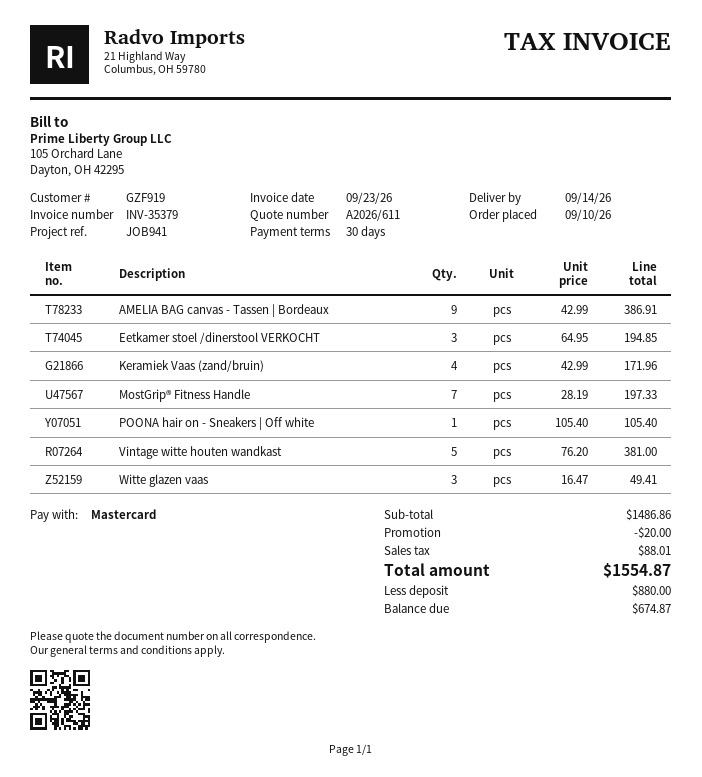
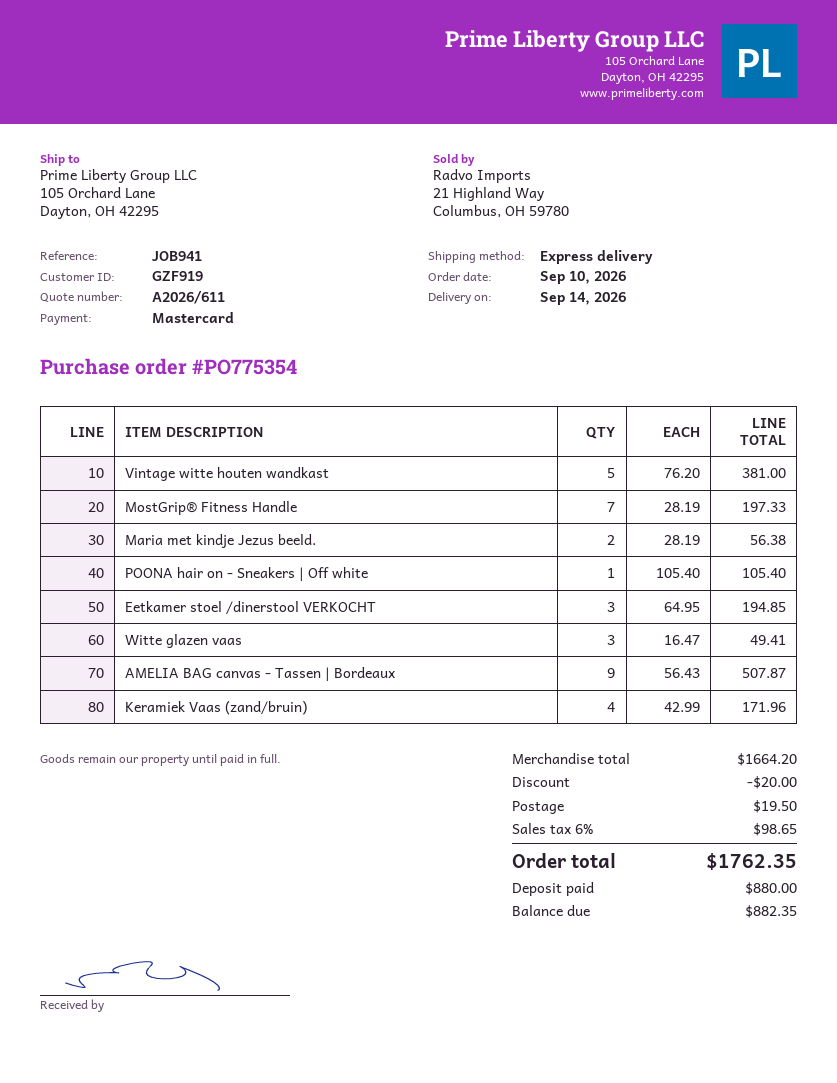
AMELIA BAG canvas - Tassen | Bordeaux: 9 x 42.99 = 386.91 -> 9 x 56.43 = 507.87
Maria met kindje Jezus beeld.: none -> 2 x 28.19 = 56.38
subtotal: 1486.86 -> 1664.20
shipping: none -> 19.50
tax: 88.01 -> 98.65
total: 1554.87 -> 1762.35
balance: 674.87 -> 882.35

